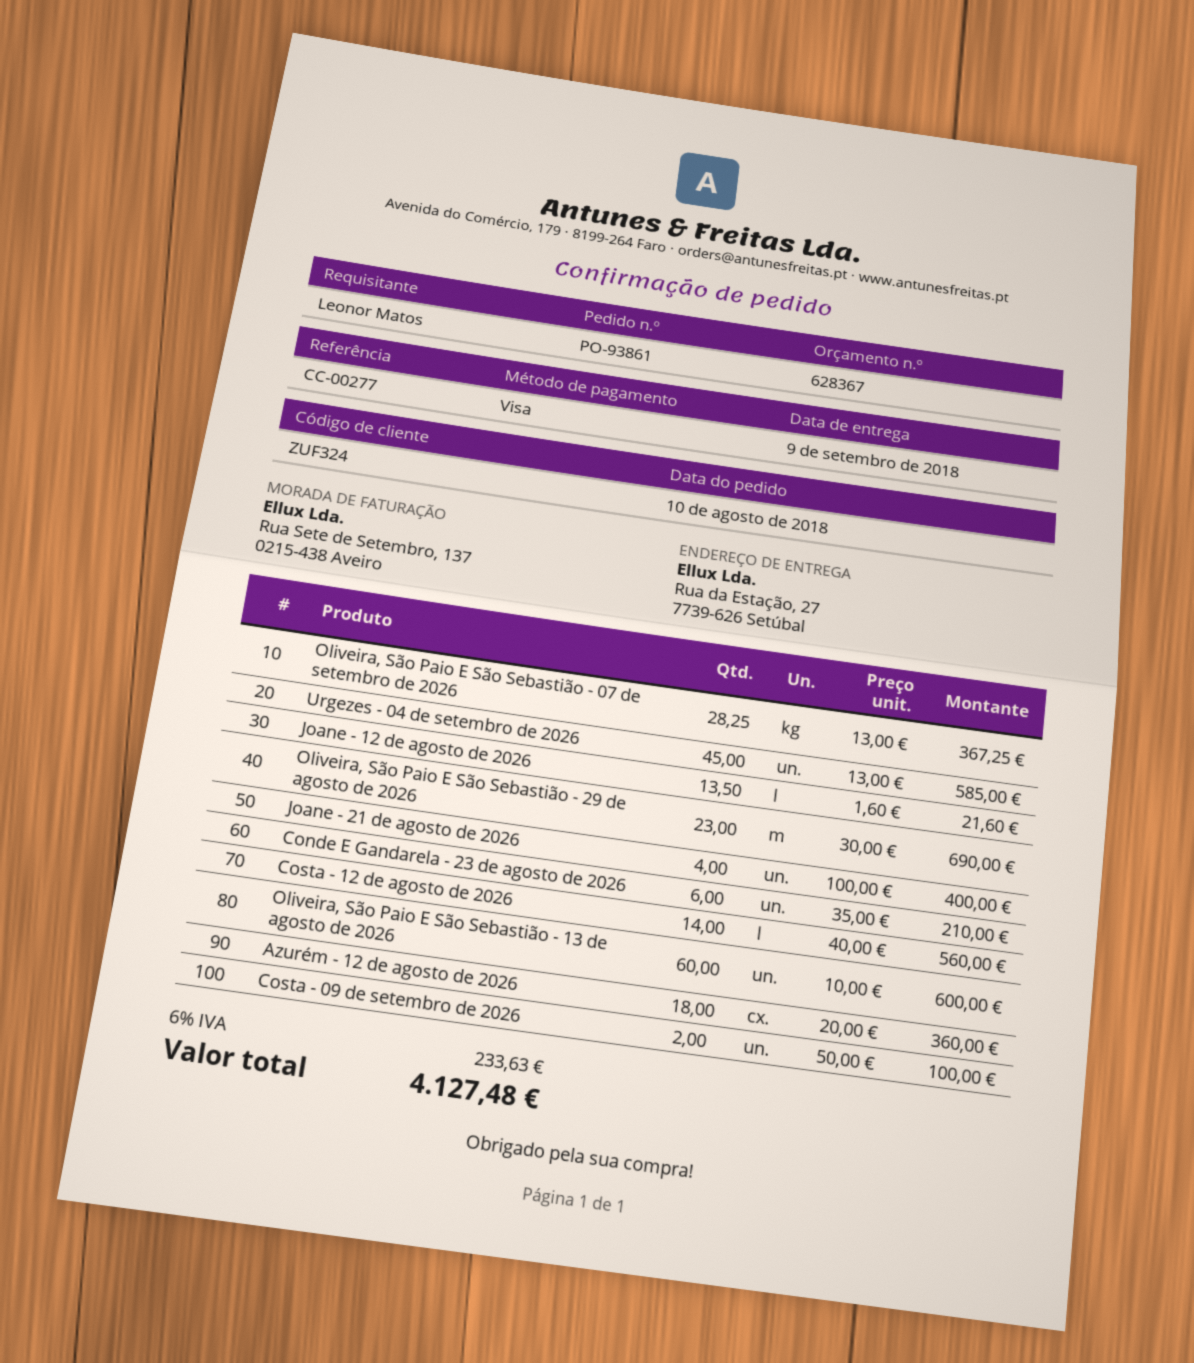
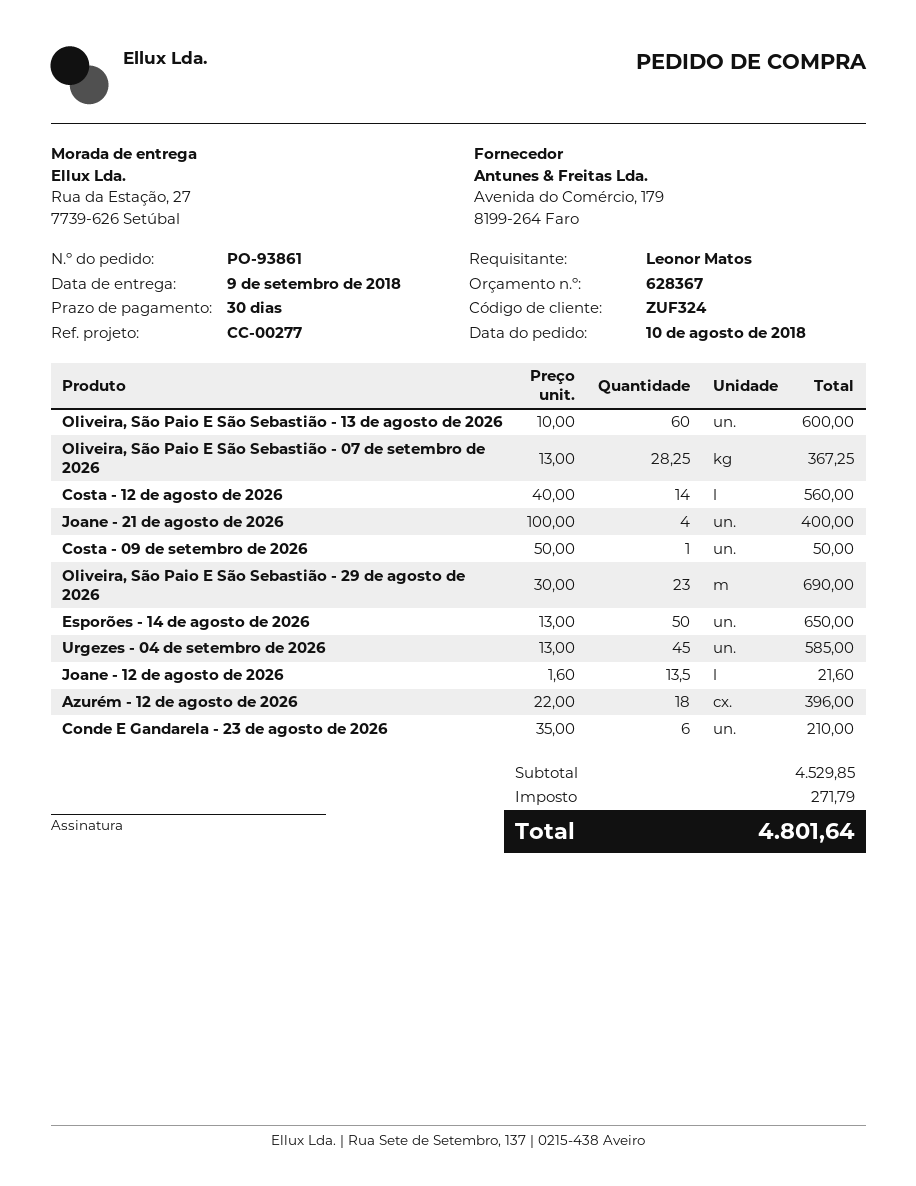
Azurém - 12 de agosto de 2026: 18 x 20.00 = 360.00 -> 18 x 22.00 = 396.00
Costa - 09 de setembro de 2026: 2 x 50.00 = 100.00 -> 1 x 50.00 = 50.00
Esporões - 14 de agosto de 2026: none -> 50 x 13.00 = 650.00
tax: 233.63 -> 271.79
total: 4127.48 -> 4801.64

